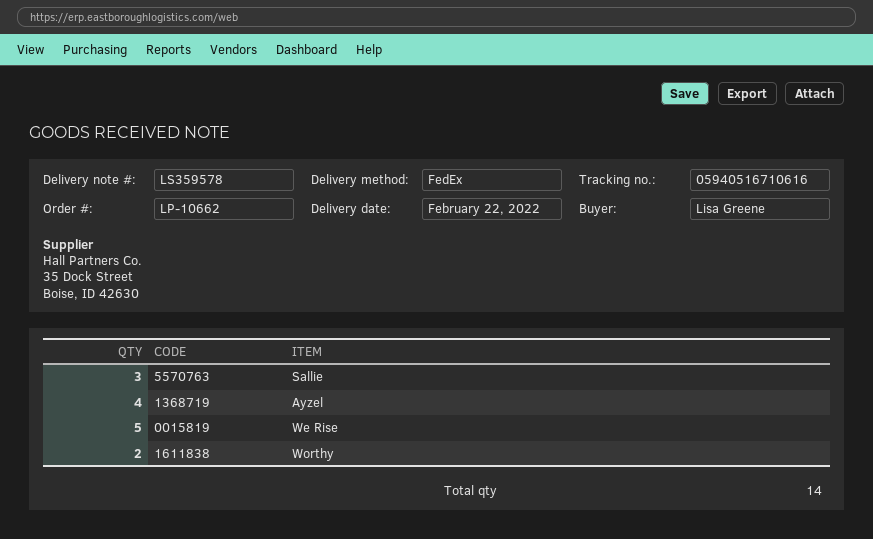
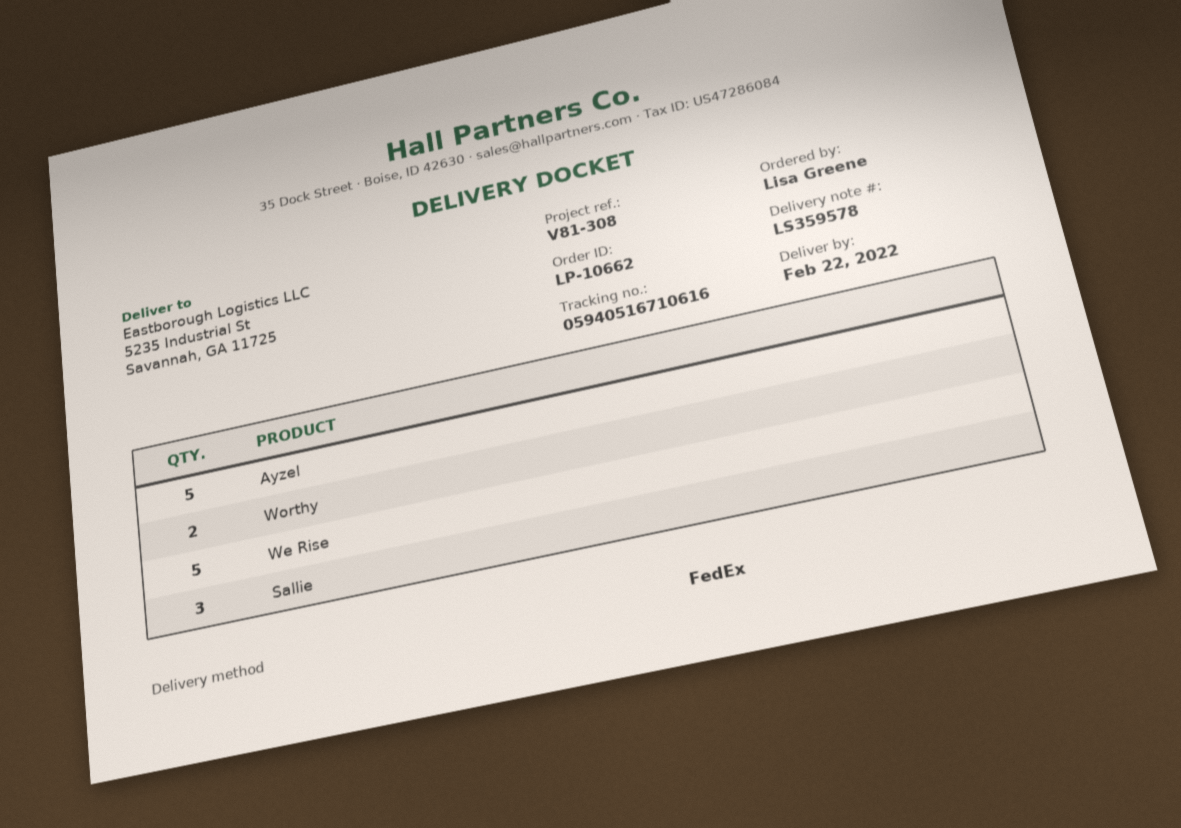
Ayzel: 4 -> 5

